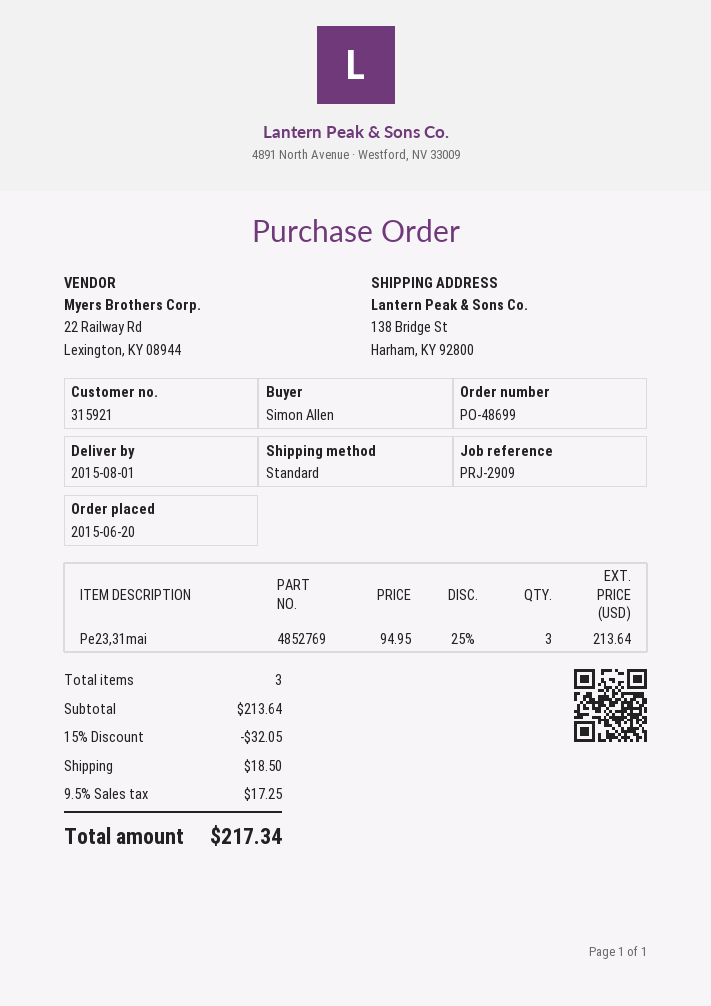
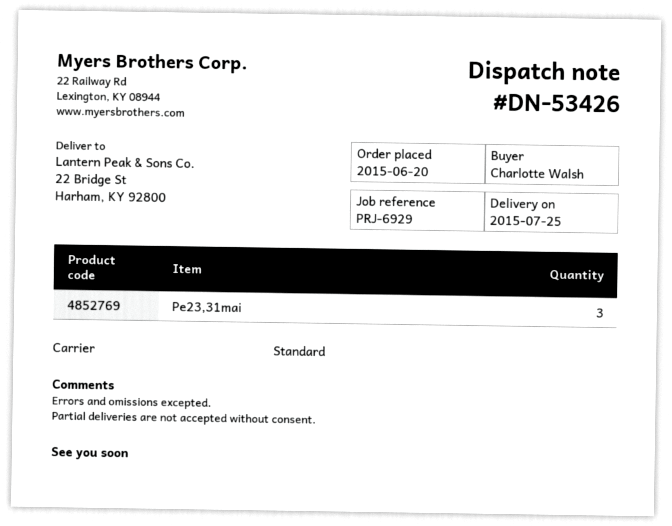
delivery date: 2015-08-01 -> 2015-07-25
reference: PRJ-2909 -> PRJ-6929
ordered by: Simon Allen -> Charlotte Walsh
ship to: 138 Bridge St, Harham, KY 92800 -> 22 Bridge St, Harham, KY 92800

